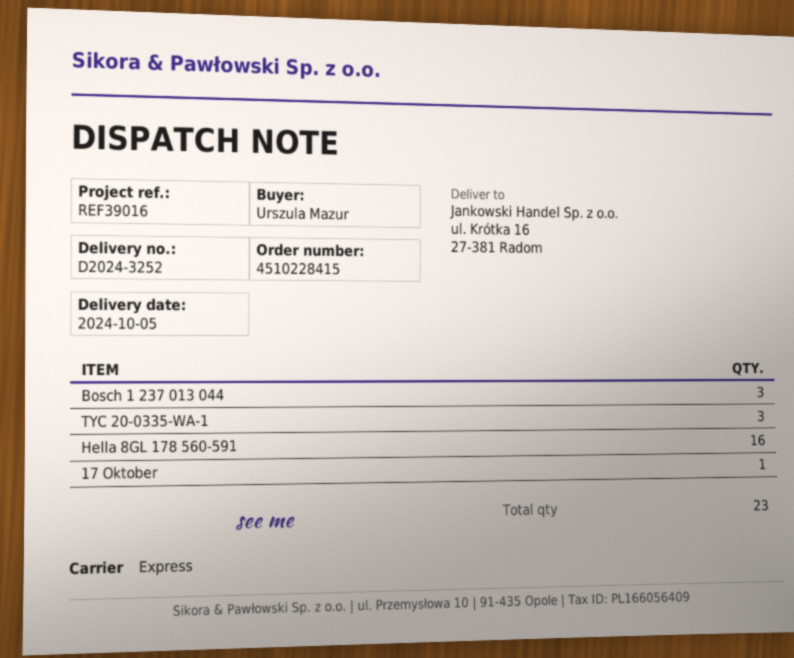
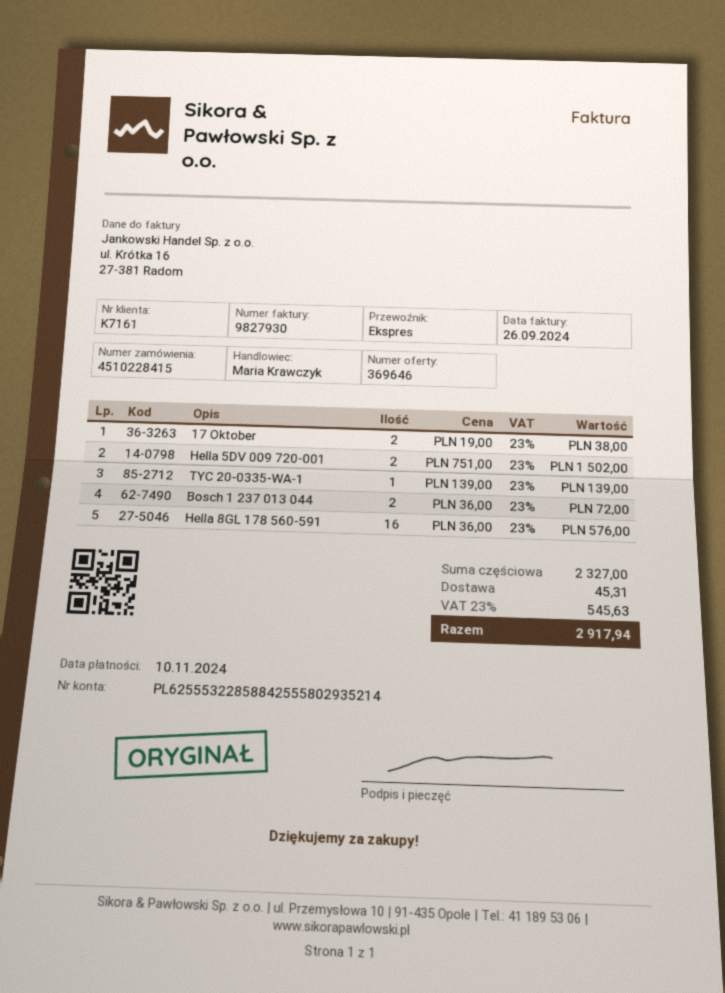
Bosch 1 237 013 044: 3 -> 2
TYC 20-0335-WA-1: 3 -> 1
17 Oktober: 1 -> 2
Hella 5DV 009 720-001: none -> 2

